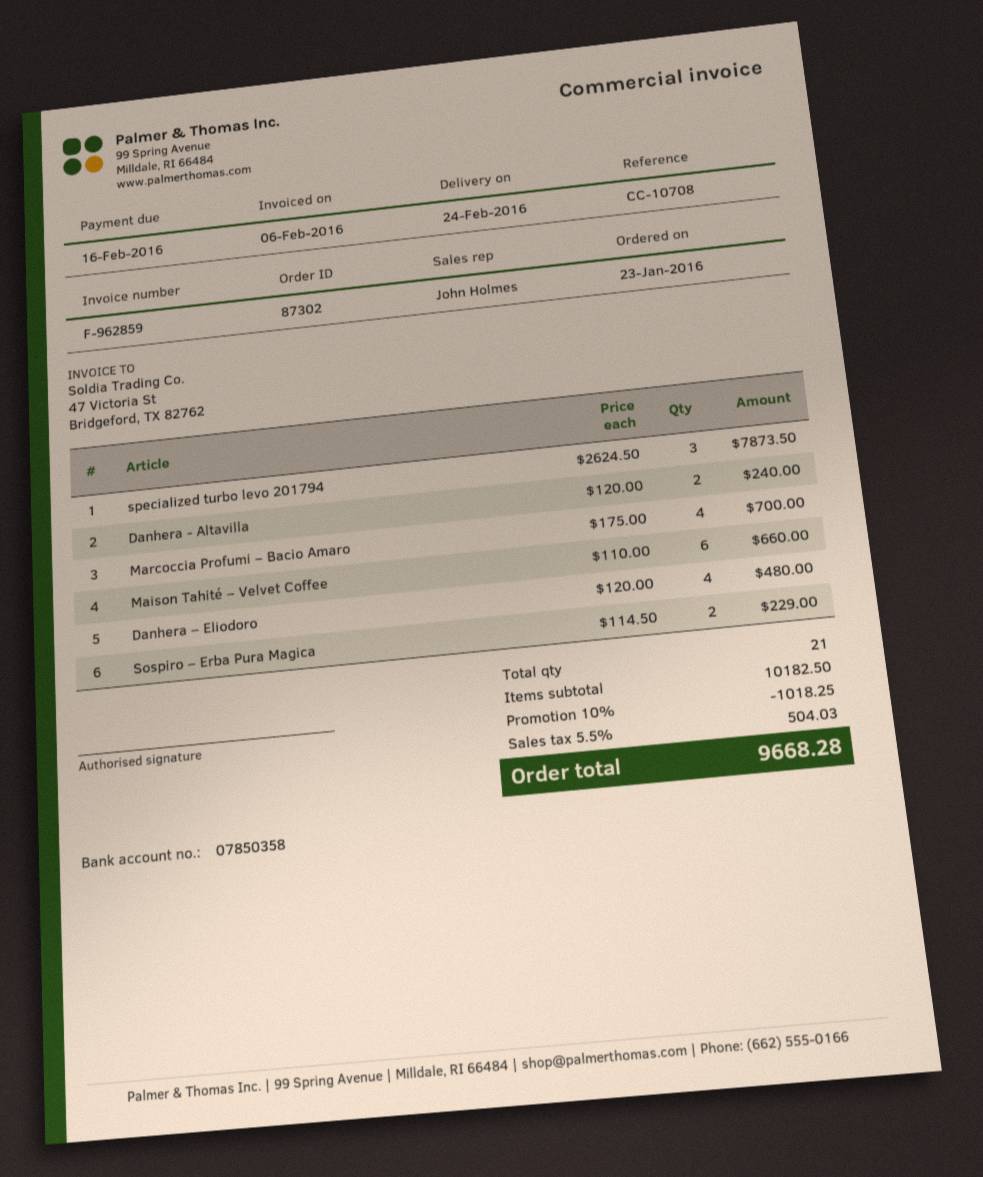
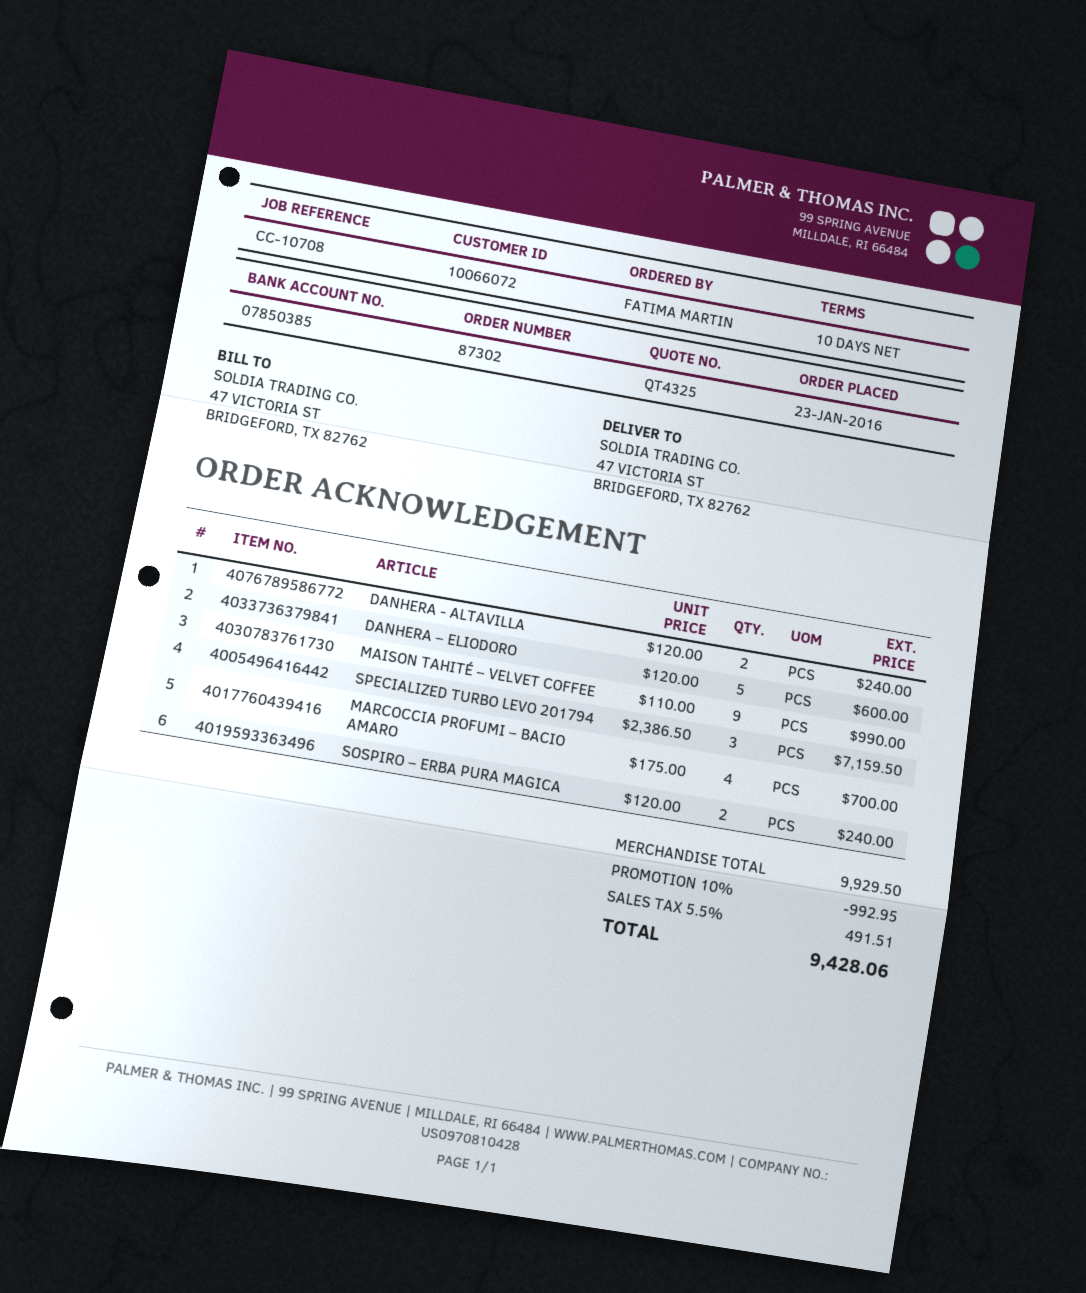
bank account: 07850358 -> 07850385
specialized turbo levo 201794: 3 x 2624.50 = 7873.50 -> 3 x 2386.50 = 7159.50
Maison Tahité – Velvet Coffee: 6 x 110.00 = 660.00 -> 9 x 110.00 = 990.00
Danhera – Eliodoro: 4 x 120.00 = 480.00 -> 5 x 120.00 = 600.00
Sospiro – Erba Pura Magica: 2 x 114.50 = 229.00 -> 2 x 120.00 = 240.00
subtotal: 10182.50 -> 9929.50
discount: 10% = 1018.25 -> 10% = 992.95
tax: 5.5% = 504.03 -> 5.5% = 491.51
total: 9668.28 -> 9428.06

